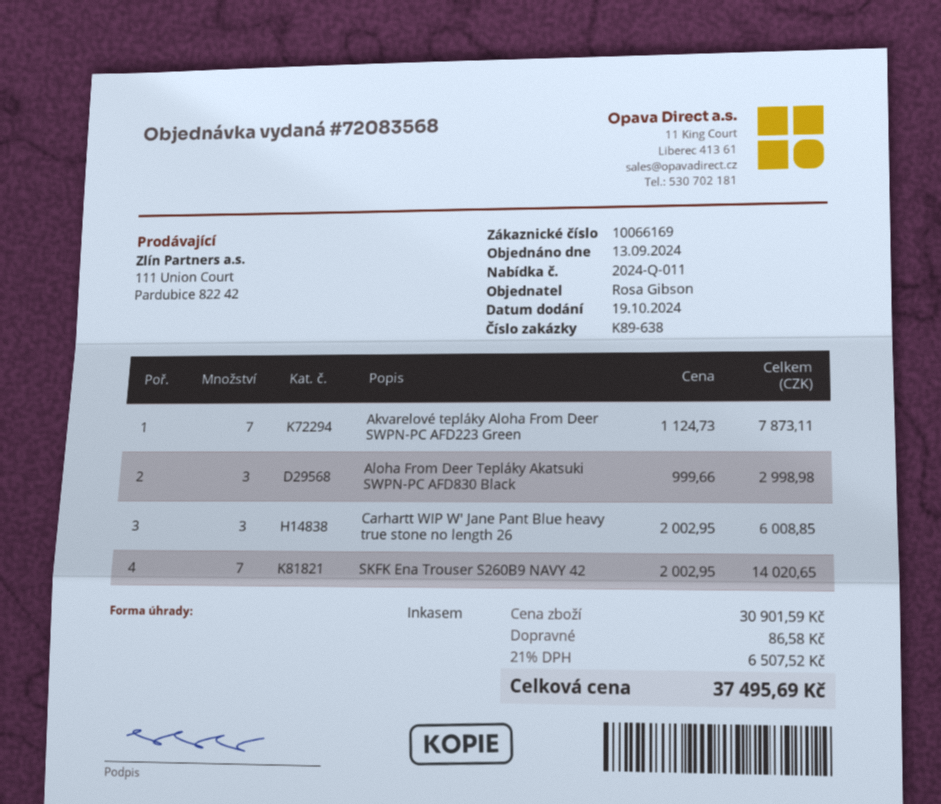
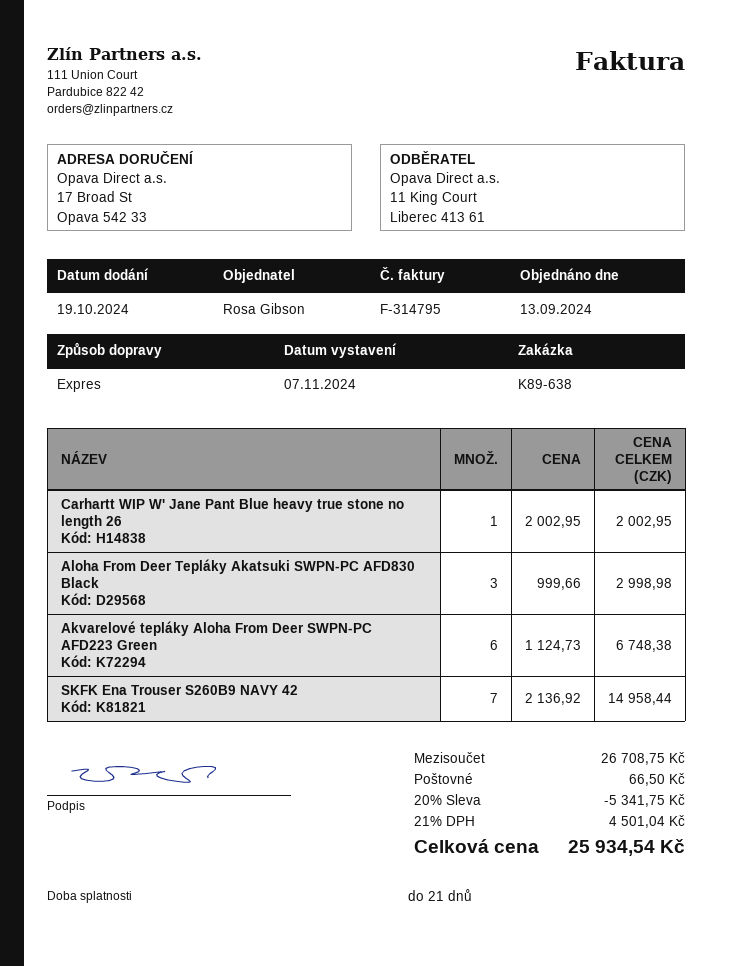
Akvarelové tepláky Aloha From Deer SWPN-PC AFD223 Green: 7 x 1124.73 = 7873.11 -> 6 x 1124.73 = 6748.38
Carhartt WIP W' Jane Pant Blue heavy true stone no length 26: 3 x 2002.95 = 6008.85 -> 1 x 2002.95 = 2002.95
SKFK Ena Trouser S260B9 NAVY 42: 7 x 2002.95 = 14020.65 -> 7 x 2136.92 = 14958.44
subtotal: 30901.59 -> 26708.75
discount: none -> 20% = 5341.75
shipping: 86.58 -> 66.50
tax: 21% = 6507.52 -> 21% = 4501.04
total: 37495.69 -> 25934.54

